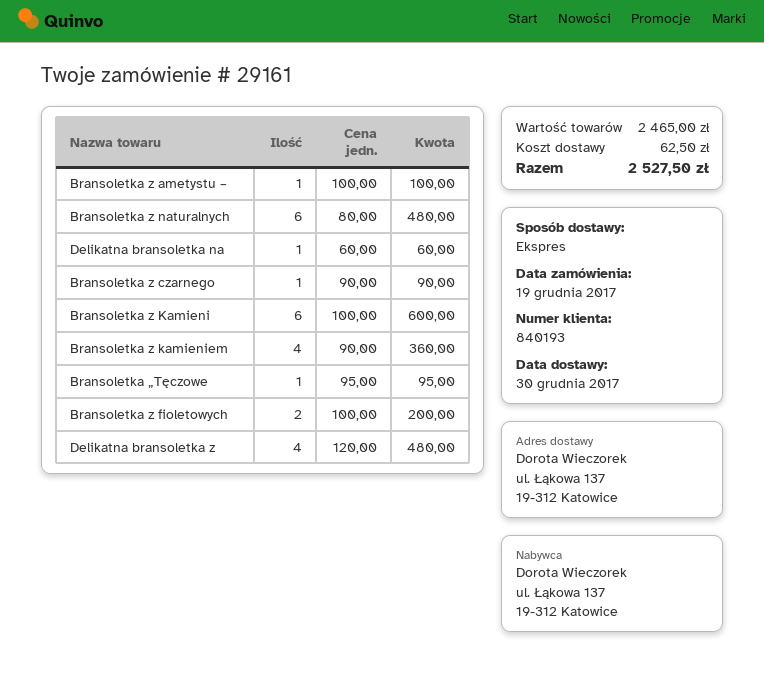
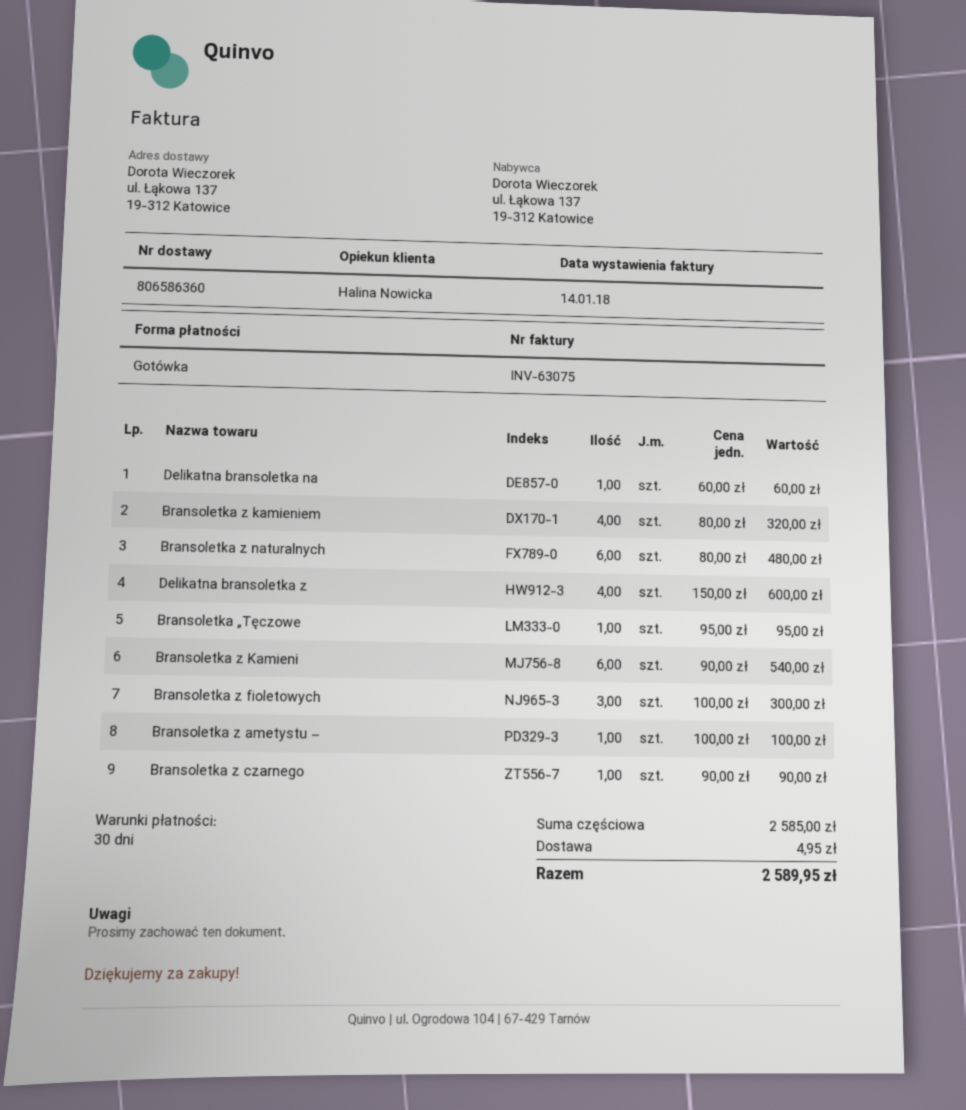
Bransoletka z Kamieni: 6 x 100.00 = 600.00 -> 6 x 90.00 = 540.00
Bransoletka z kamieniem: 4 x 90.00 = 360.00 -> 4 x 80.00 = 320.00
Bransoletka z fioletowych: 2 x 100.00 = 200.00 -> 3 x 100.00 = 300.00
Delikatna bransoletka z: 4 x 120.00 = 480.00 -> 4 x 150.00 = 600.00
subtotal: 2465.00 -> 2585.00
shipping: 62.50 -> 4.95
total: 2527.50 -> 2589.95

